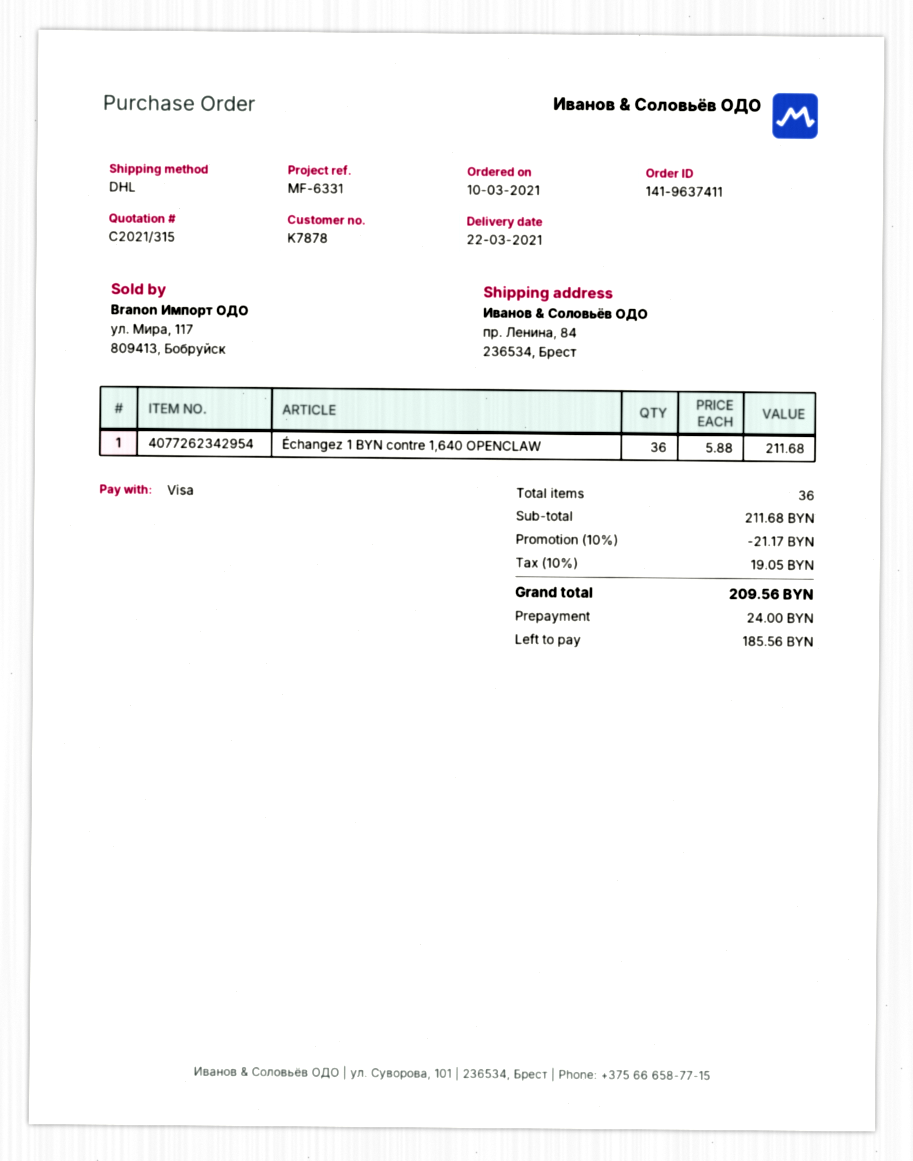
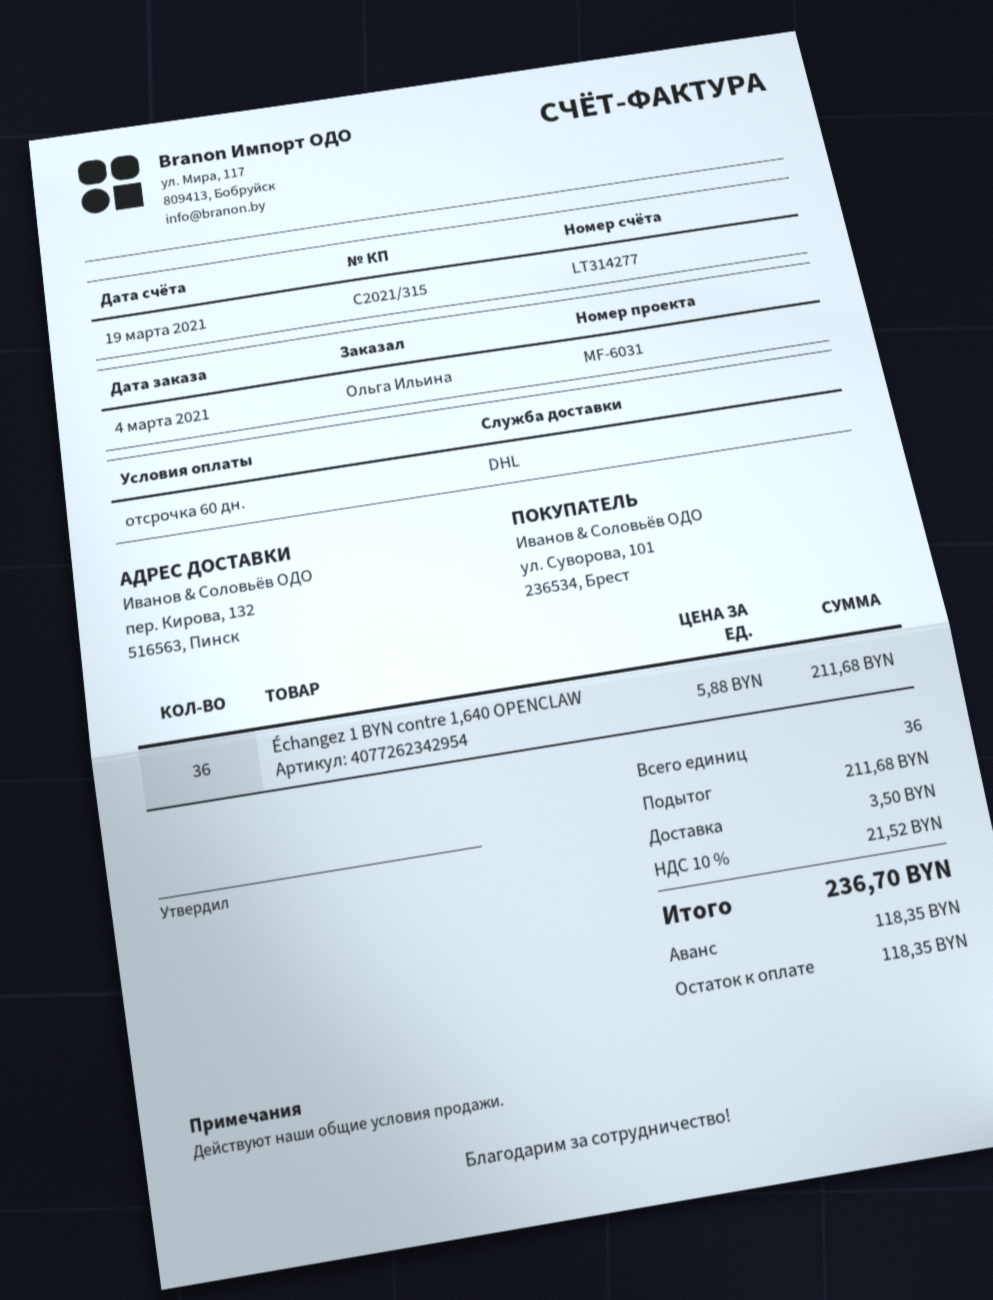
order date: 2021-03-10 -> 2021-03-04
reference: MF-6331 -> MF-6031
ship to: пр. Ленина, 84, 236534, Брест -> пер. Кирова, 132, 516563, Пинск
discount: 10% = 21.17 -> none
shipping: none -> 3.50
tax: 10% = 19.05 -> 10% = 21.52
total: 209.56 -> 236.70
deposit: 24.00 -> 118.35
balance: 185.56 -> 118.35

